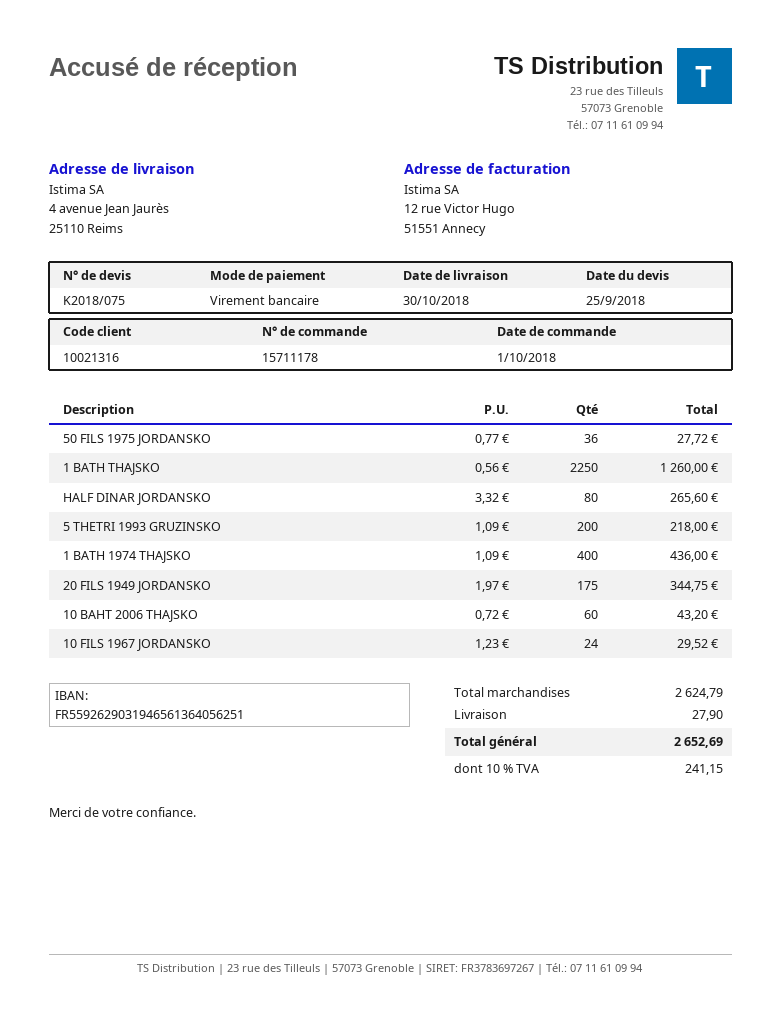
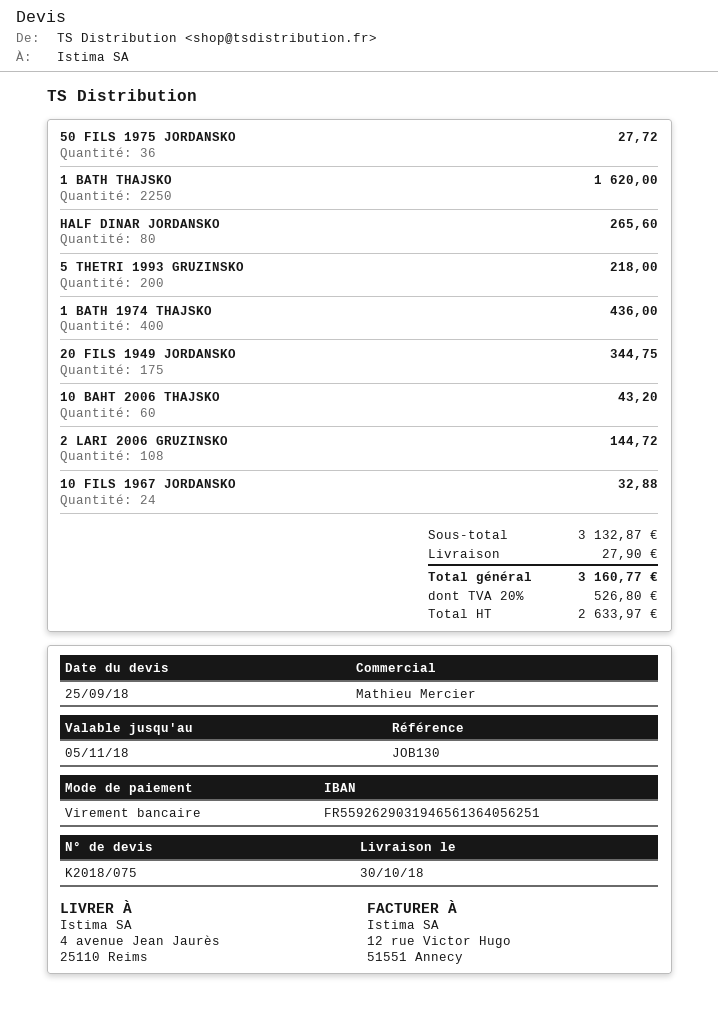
1 BATH THAJSKO: 2250 for 1260.00 -> 2250 for 1620.00
10 FILS 1967 JORDANSKO: 24 for 29.52 -> 24 for 32.88
2 LARI 2006 GRUZINSKO: none -> 108 for 144.72
subtotal: 2624.79 -> 3132.87
tax: 10% = 241.15 -> 20% = 526.80
total: 2652.69 -> 3160.77

